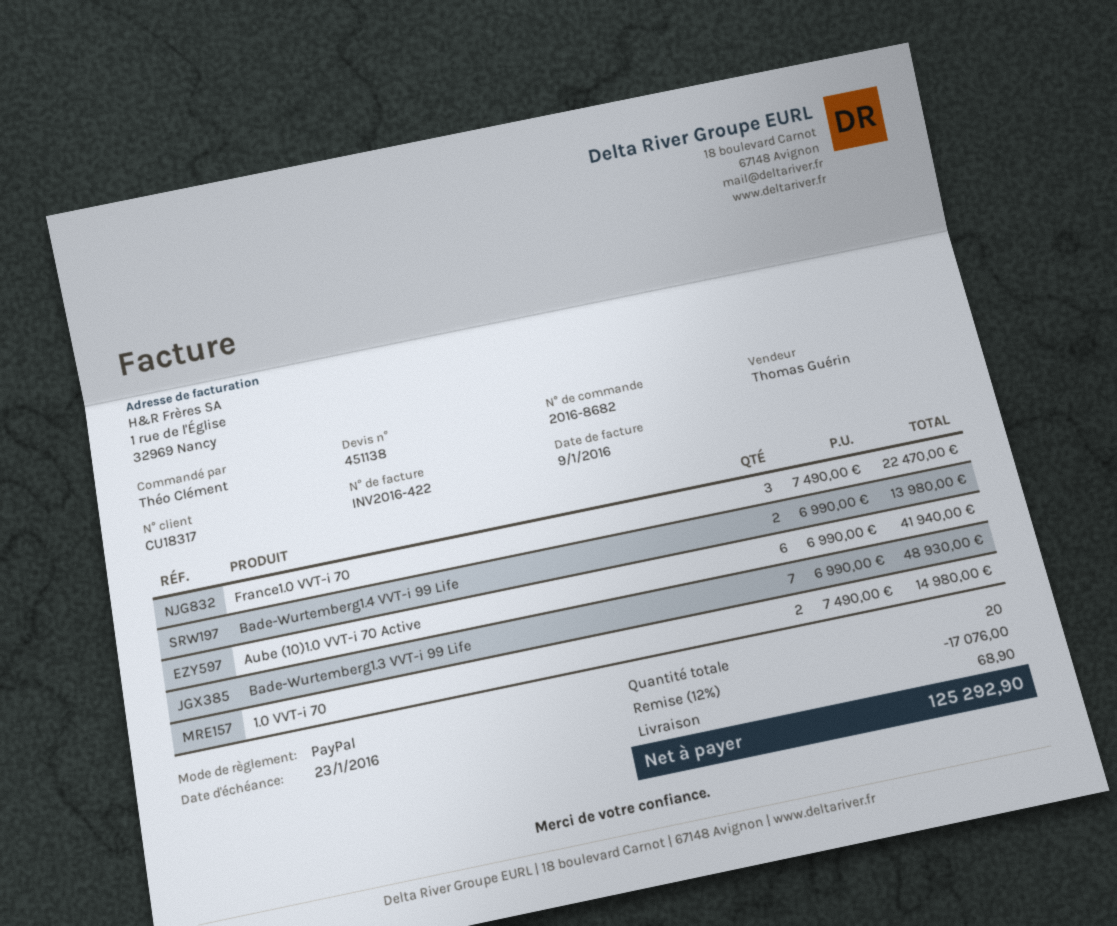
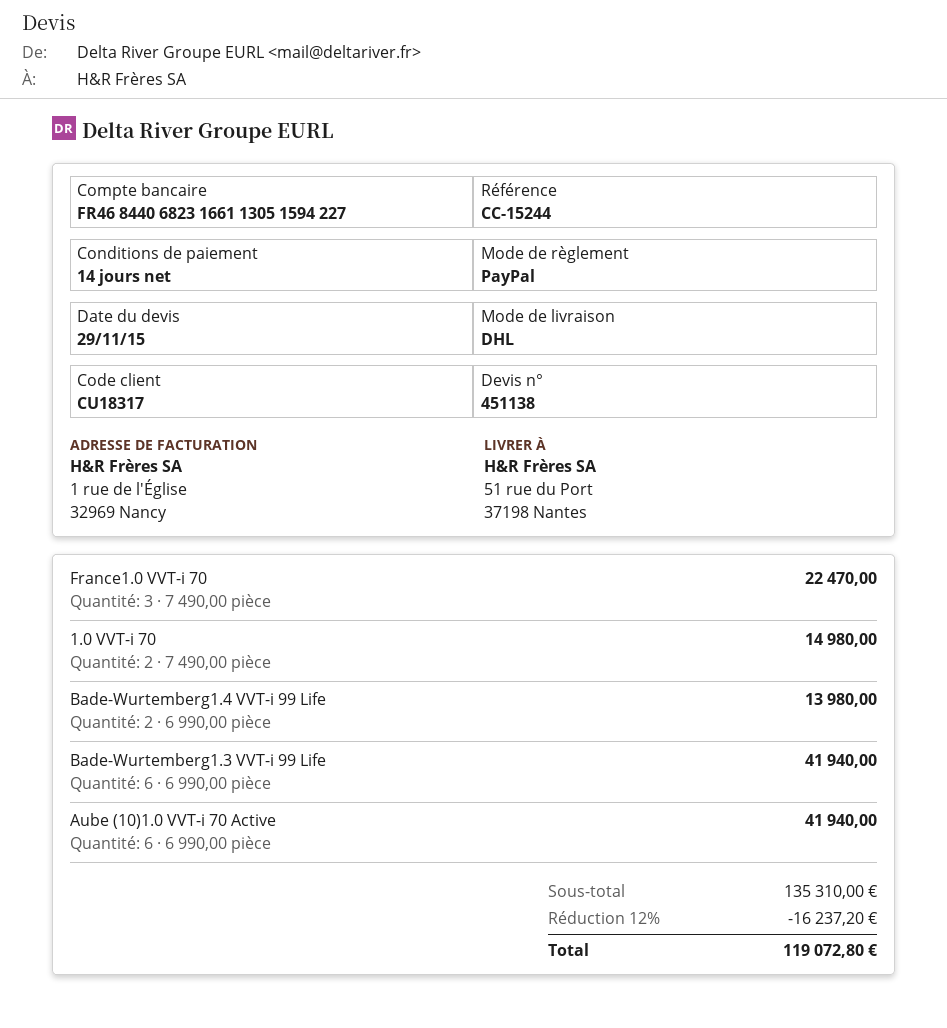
Bade-Wurtemberg1.3 VVT-i 99 Life: 7 x 6990.00 = 48930.00 -> 6 x 6990.00 = 41940.00
discount: 12% = 17076.00 -> 12% = 16237.20
shipping: 68.90 -> none
total: 125292.90 -> 119072.80

